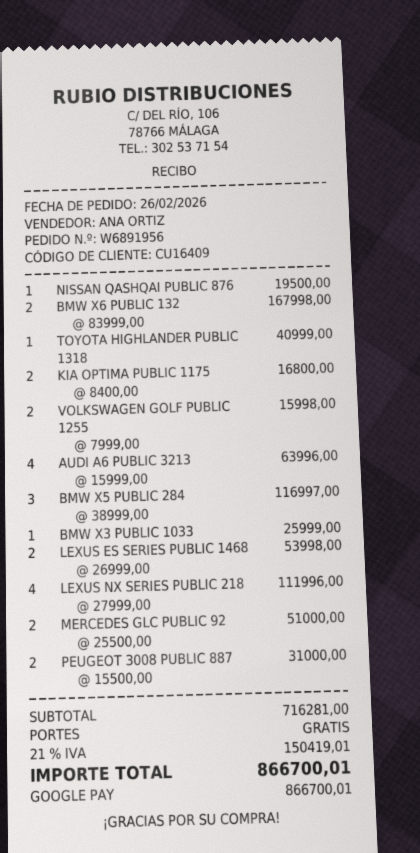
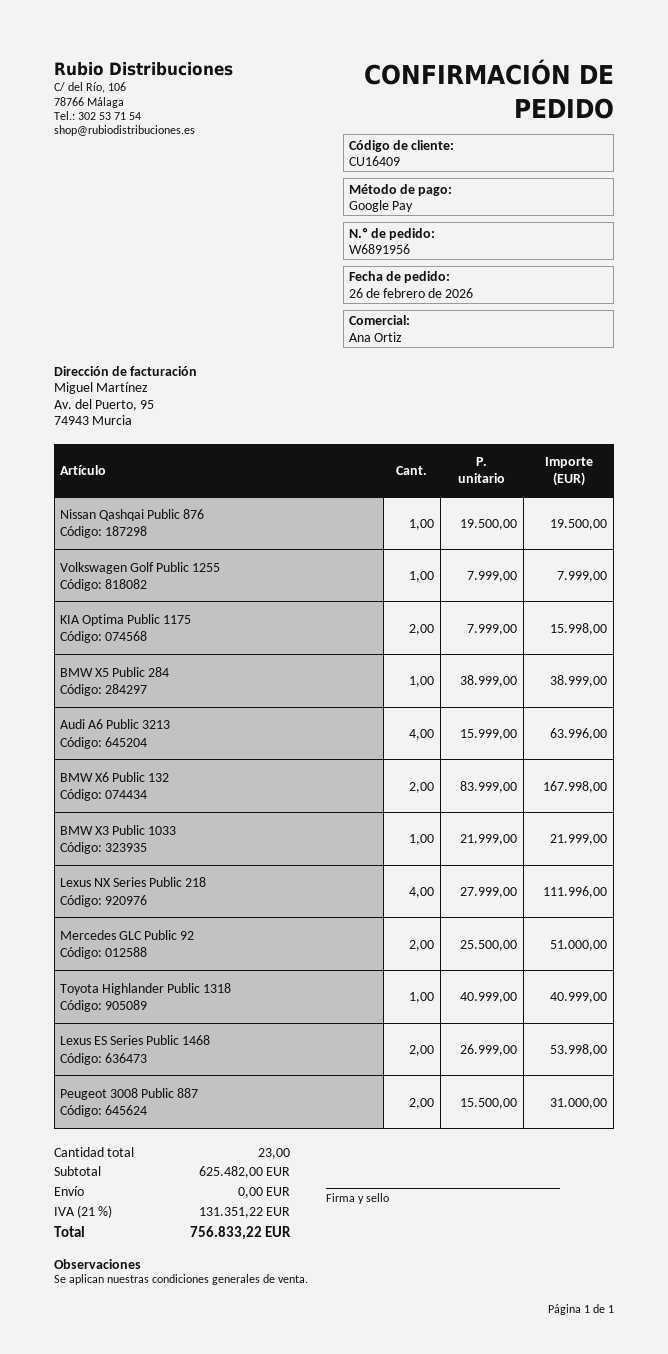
KIA OPTIMA PUBLIC 1175: 2 x 8400.00 = 16800.00 -> 2 x 7999.00 = 15998.00
VOLKSWAGEN GOLF PUBLIC 1255: 2 x 7999.00 = 15998.00 -> 1 x 7999.00 = 7999.00
BMW X5 PUBLIC 284: 3 x 38999.00 = 116997.00 -> 1 x 38999.00 = 38999.00
BMW X3 PUBLIC 1033: 1 x 25999.00 = 25999.00 -> 1 x 21999.00 = 21999.00
subtotal: 716281.00 -> 625482.00
tax: 21% = 150419.01 -> 21% = 131351.22
total: 866700.01 -> 756833.22

